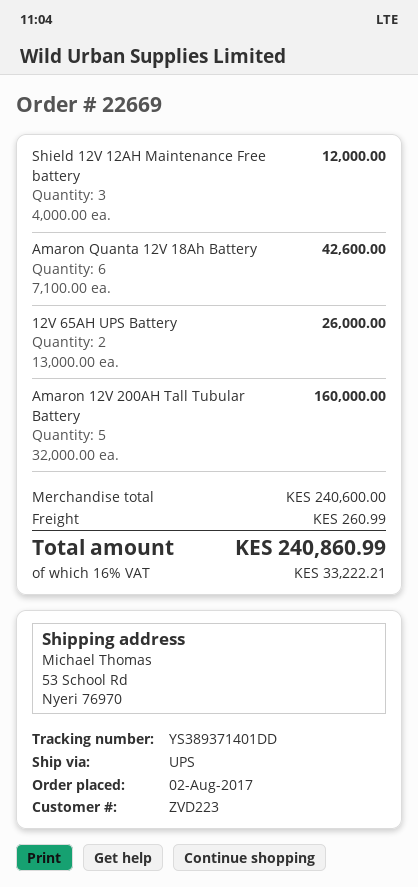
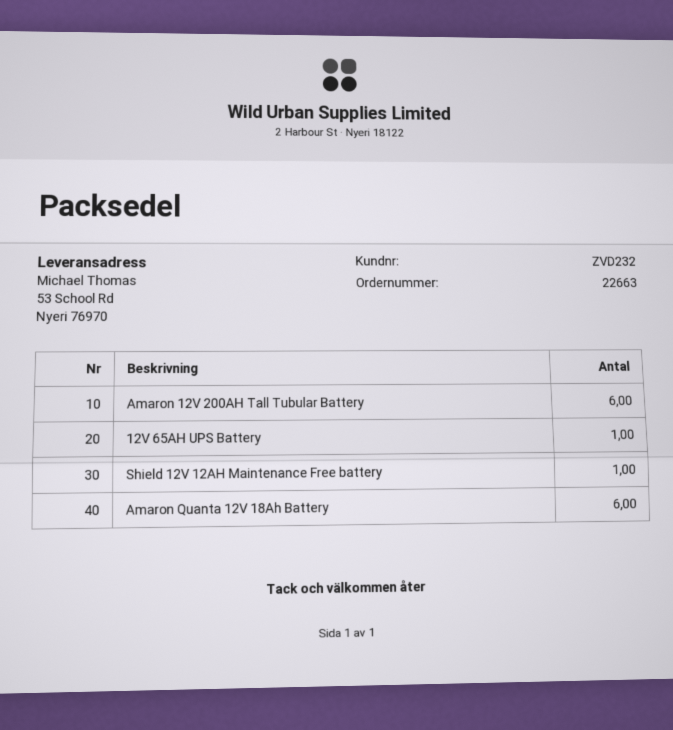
order number: 22669 -> 22663
customer number: ZVD223 -> ZVD232
Shield 12V 12AH Maintenance Free battery: 3 -> 1
12V 65AH UPS Battery: 2 -> 1
Amaron 12V 200AH Tall Tubular Battery: 5 -> 6

